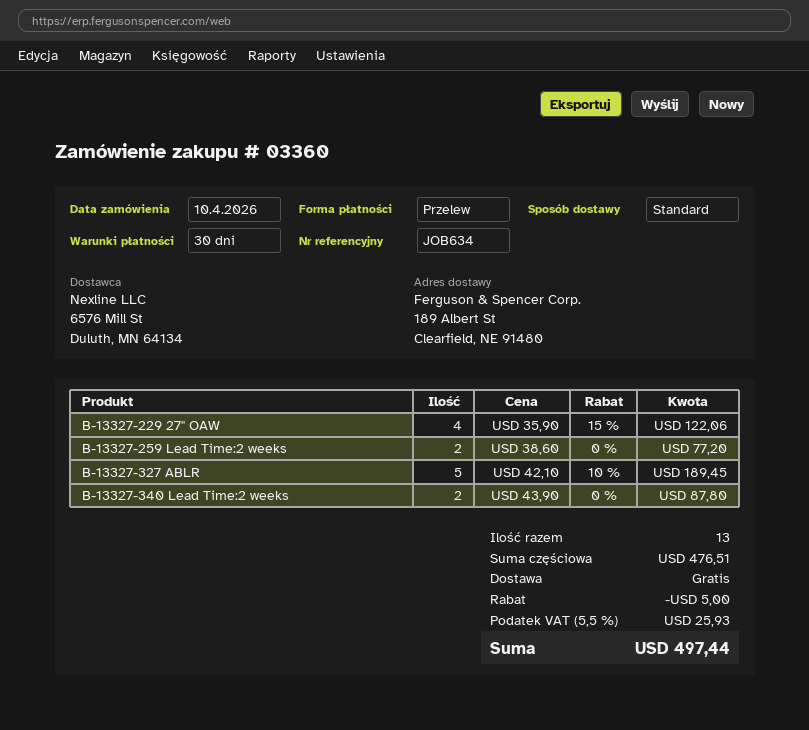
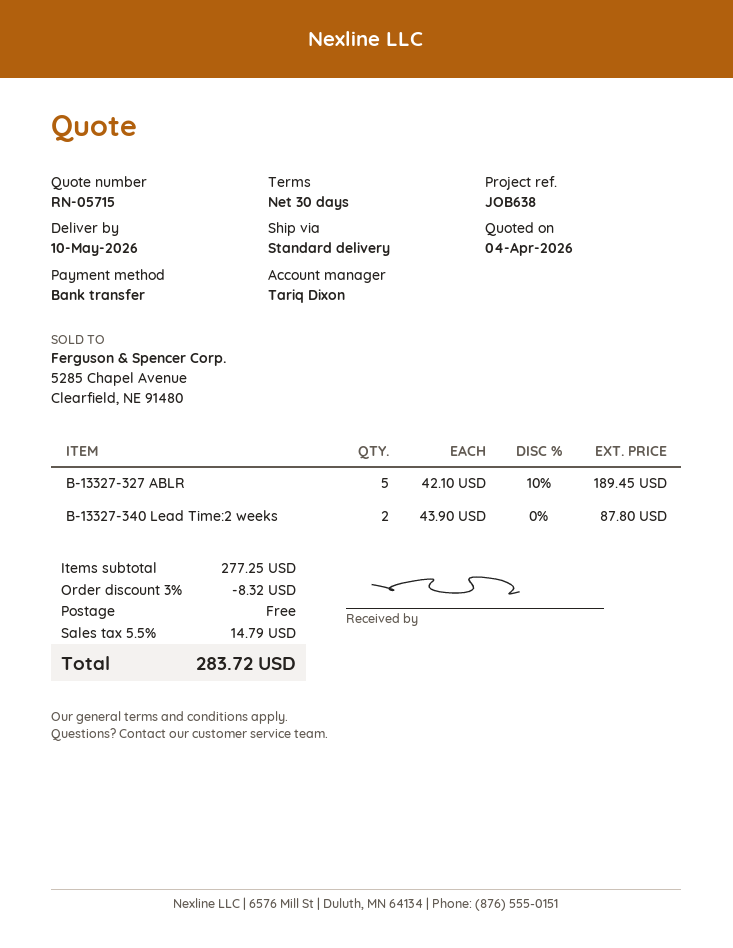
reference: JOB634 -> JOB638
B-13327-229 27" OAW: 4 x 35.90 - 15% = 122.06 -> none
B-13327-259 Lead Time:2 weeks: 2 x 38.60 = 77.20 -> none
subtotal: 476.51 -> 277.25
discount: 5.00 -> 8.32
tax: 5.5% = 25.93 -> 5.5% = 14.79
total: 497.44 -> 283.72

